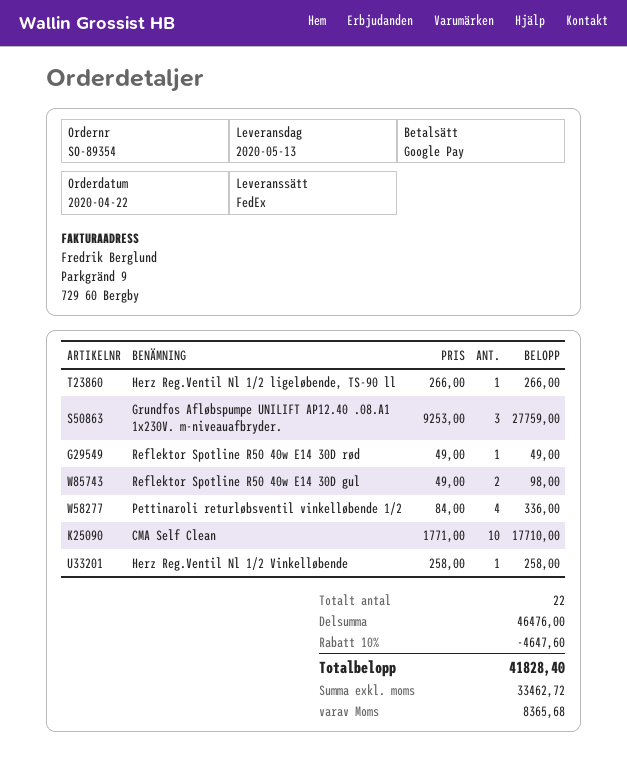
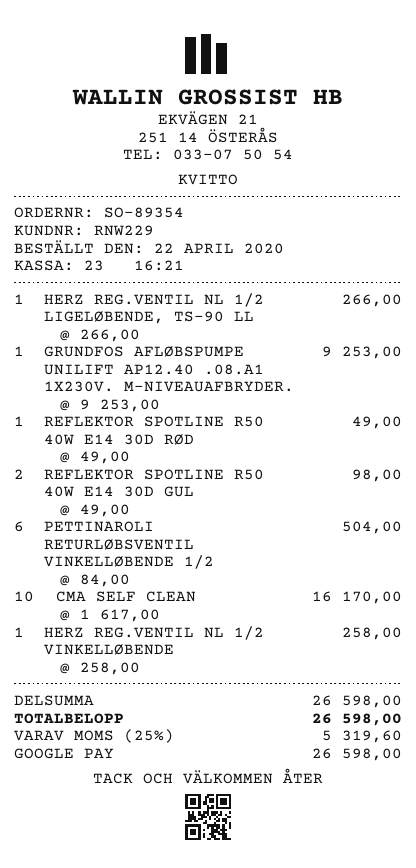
Grundfos Afløbspumpe UNILIFT AP12.40 .08.A1 1x230V. m-niveauafbryder.: 3 x 9253.00 = 27759.00 -> 1 x 9253.00 = 9253.00
Pettinaroli returløbsventil vinkelløbende 1/2: 4 x 84.00 = 336.00 -> 6 x 84.00 = 504.00
CMA Self Clean: 10 x 1771.00 = 17710.00 -> 10 x 1617.00 = 16170.00
subtotal: 46476.00 -> 26598.00
discount: 10% = 4647.60 -> none
tax: 8365.68 -> 5319.60
total: 41828.40 -> 26598.00

